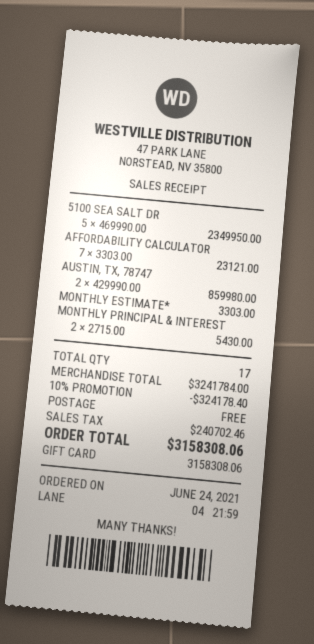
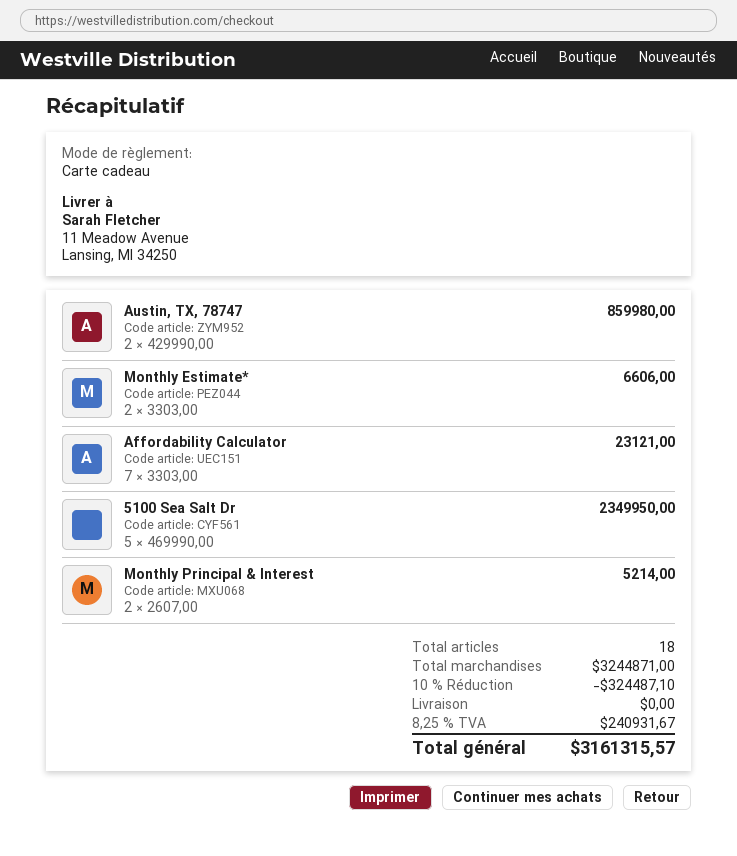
MONTHLY ESTIMATE*: 1 x 3303.00 = 3303.00 -> 2 x 3303.00 = 6606.00
MONTHLY PRINCIPAL & INTEREST: 2 x 2715.00 = 5430.00 -> 2 x 2607.00 = 5214.00
total quantity: 17 -> 18
subtotal: 3241784.00 -> 3244871.00
discount: 10% = 324178.40 -> 10% = 324487.10
tax: 240702.46 -> 240931.67
total: 3158308.06 -> 3161315.57

